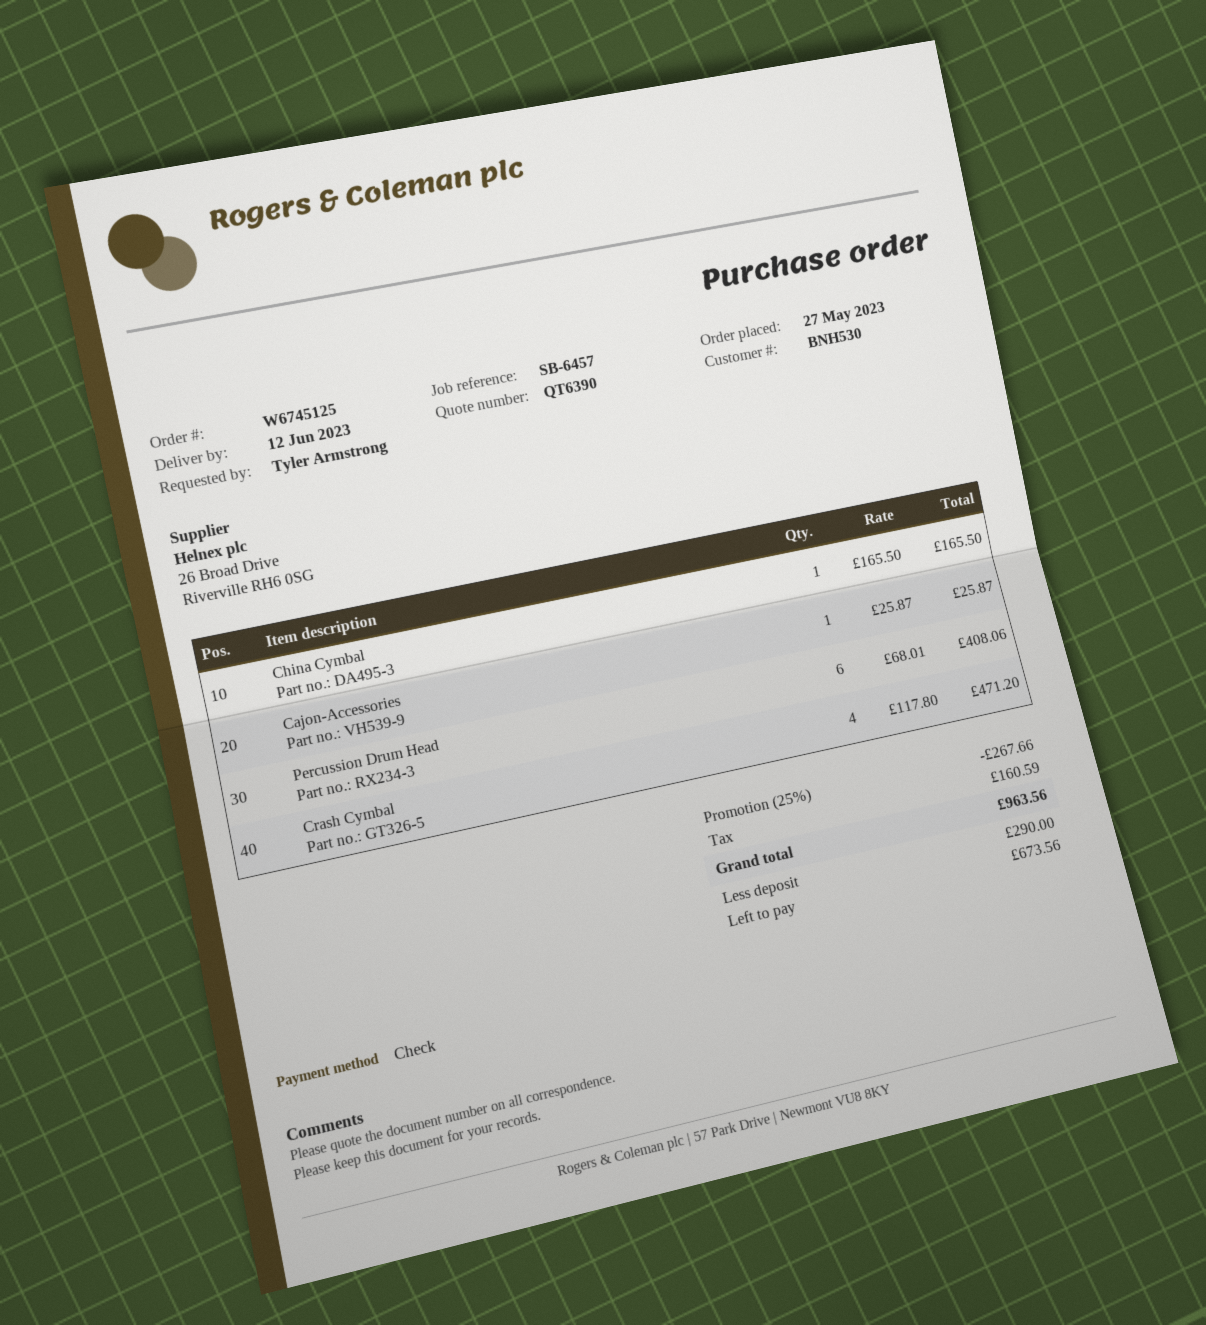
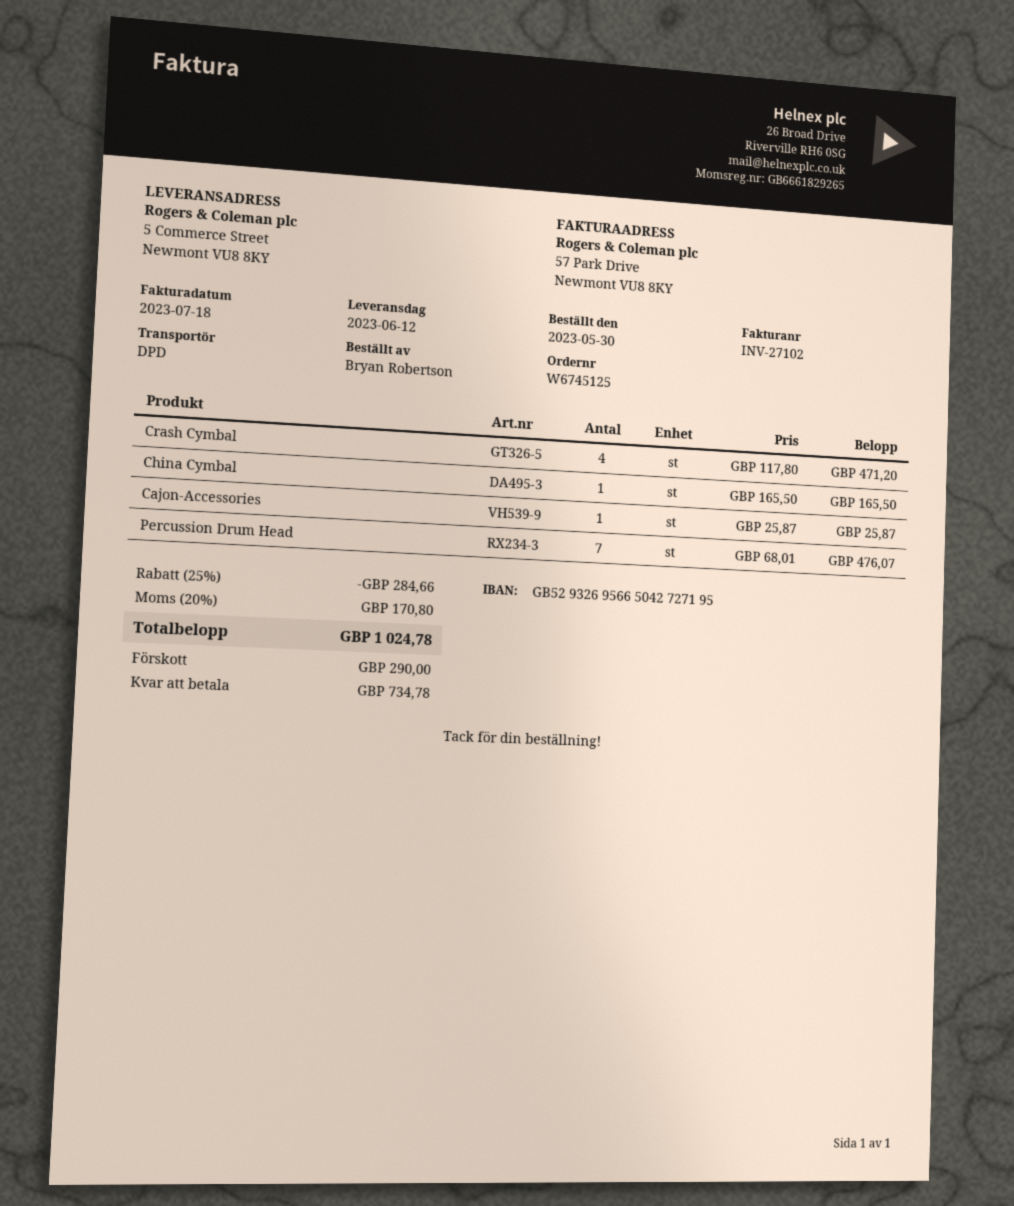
order date: 2023-05-27 -> 2023-05-30
ordered by: Tyler Armstrong -> Bryan Robertson
Percussion Drum Head: 6 x 68.01 = 408.06 -> 7 x 68.01 = 476.07
discount: 25% = 267.66 -> 25% = 284.66
tax: 160.59 -> 170.80
total: 963.56 -> 1024.78
balance: 673.56 -> 734.78

